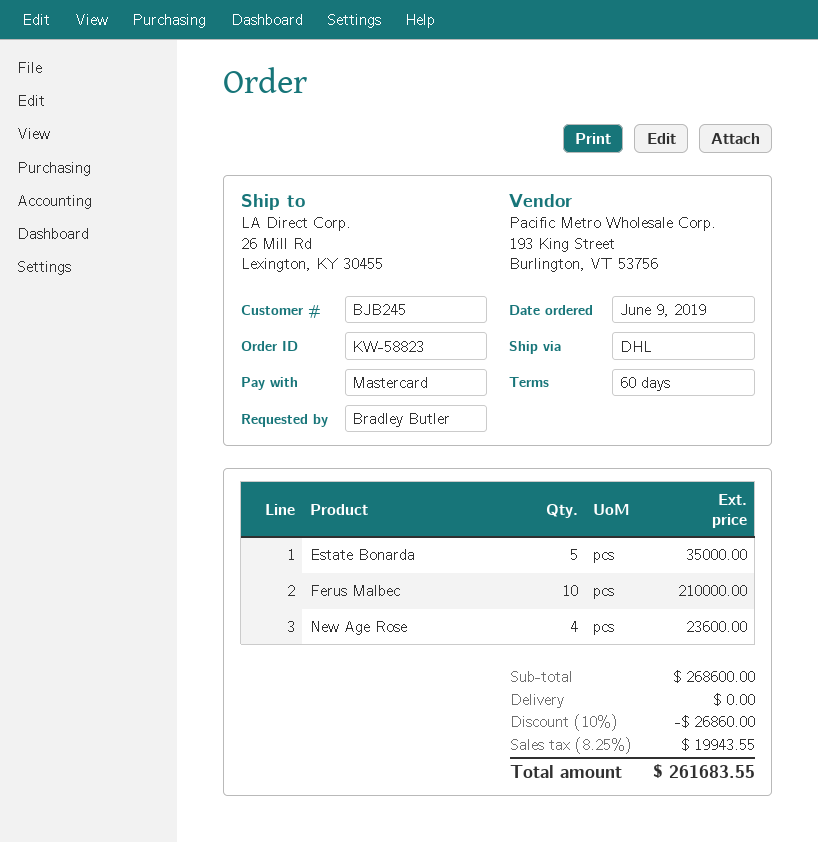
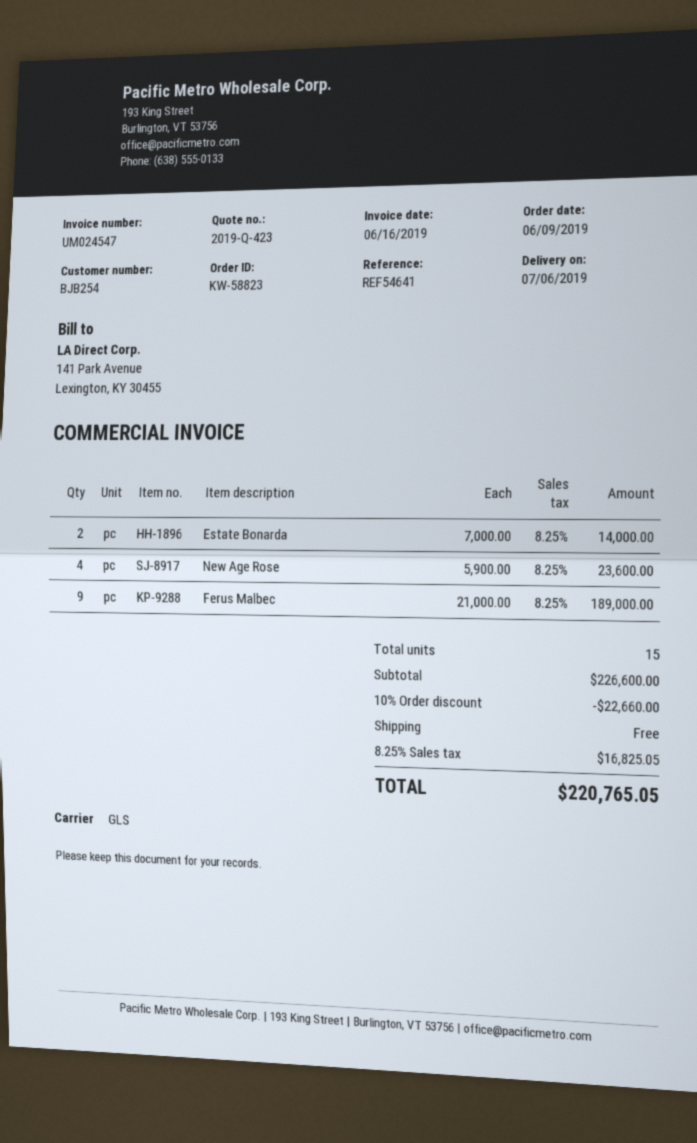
customer number: BJB245 -> BJB254
shipping method: DHL -> GLS
Estate Bonarda: 5 for 35000.00 -> 2 for 14000.00
Ferus Malbec: 10 for 210000.00 -> 9 for 189000.00
subtotal: 268600.00 -> 226600.00
discount: 10% = 26860.00 -> 10% = 22660.00
tax: 8.25% = 19943.55 -> 8.25% = 16825.05
total: 261683.55 -> 220765.05

